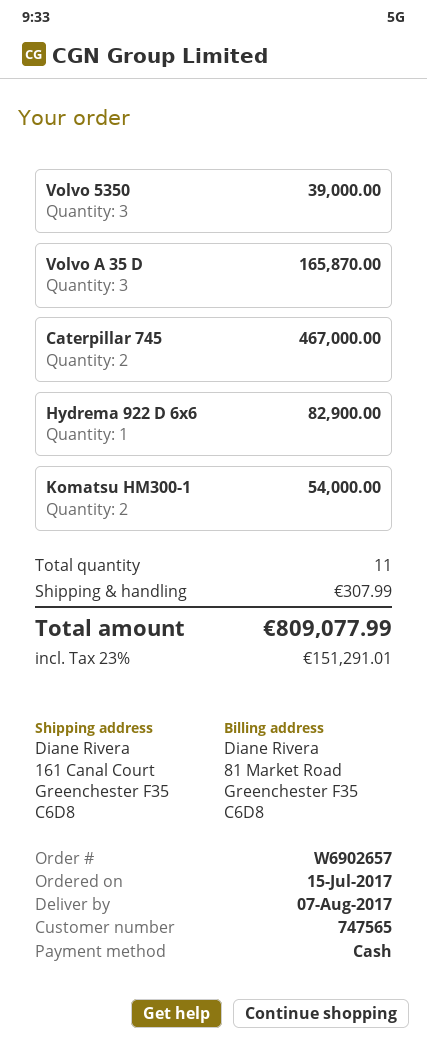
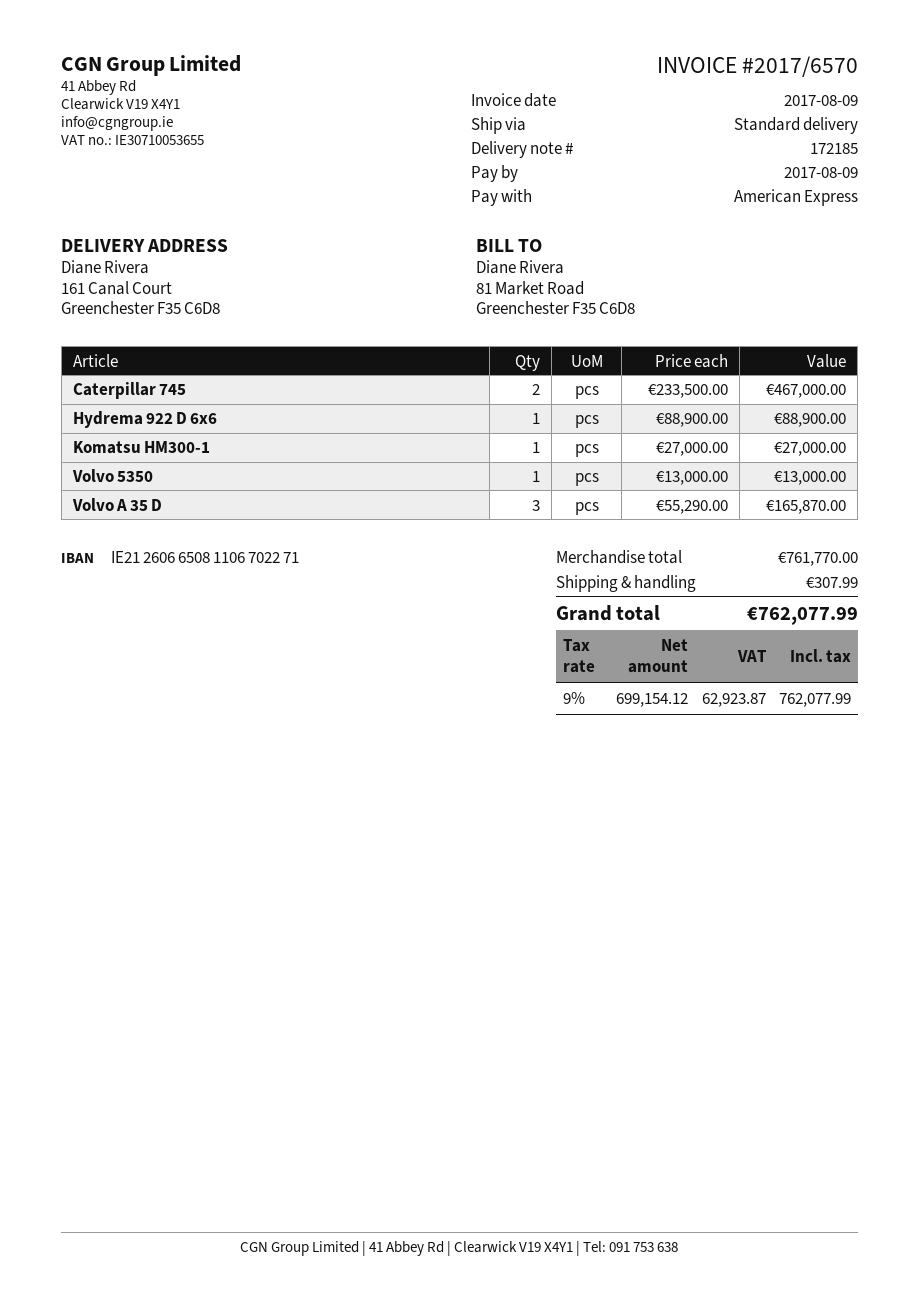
payment method: cash -> American Express
Volvo 5350: 3 for 39000.00 -> 1 for 13000.00
Hydrema 922 D 6x6: 1 for 82900.00 -> 1 for 88900.00
Komatsu HM300-1: 2 for 54000.00 -> 1 for 27000.00
tax: 23% = 151291.01 -> 9% = 62923.87
total: 809077.99 -> 762077.99

